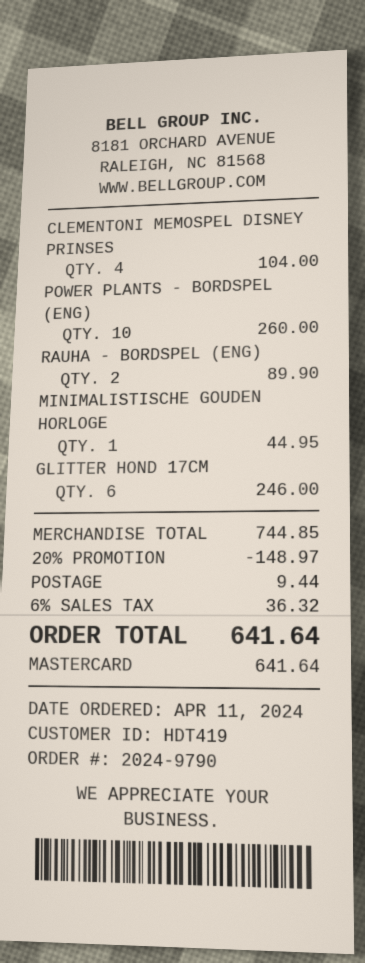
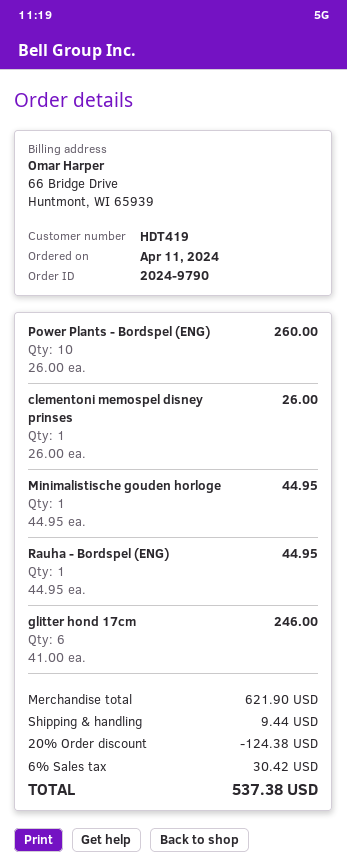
CLEMENTONI MEMOSPEL DISNEY PRINSES: 4 for 104.00 -> 1 for 26.00
RAUHA - BORDSPEL (ENG): 2 for 89.90 -> 1 for 44.95
subtotal: 744.85 -> 621.90
discount: 20% = 148.97 -> 20% = 124.38
tax: 6% = 36.32 -> 6% = 30.42
total: 641.64 -> 537.38

